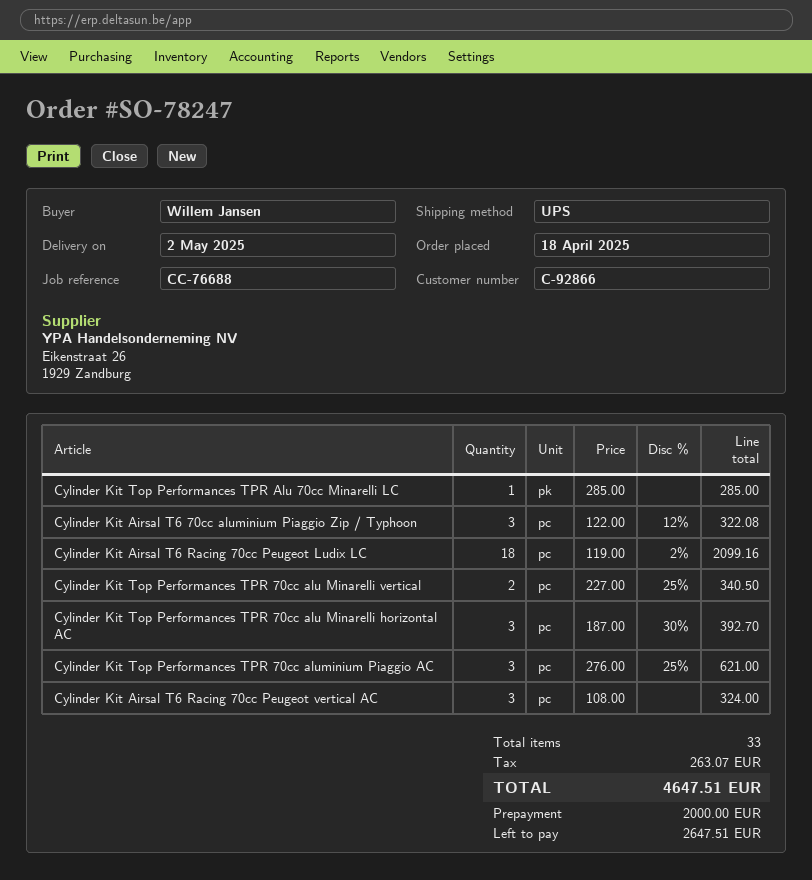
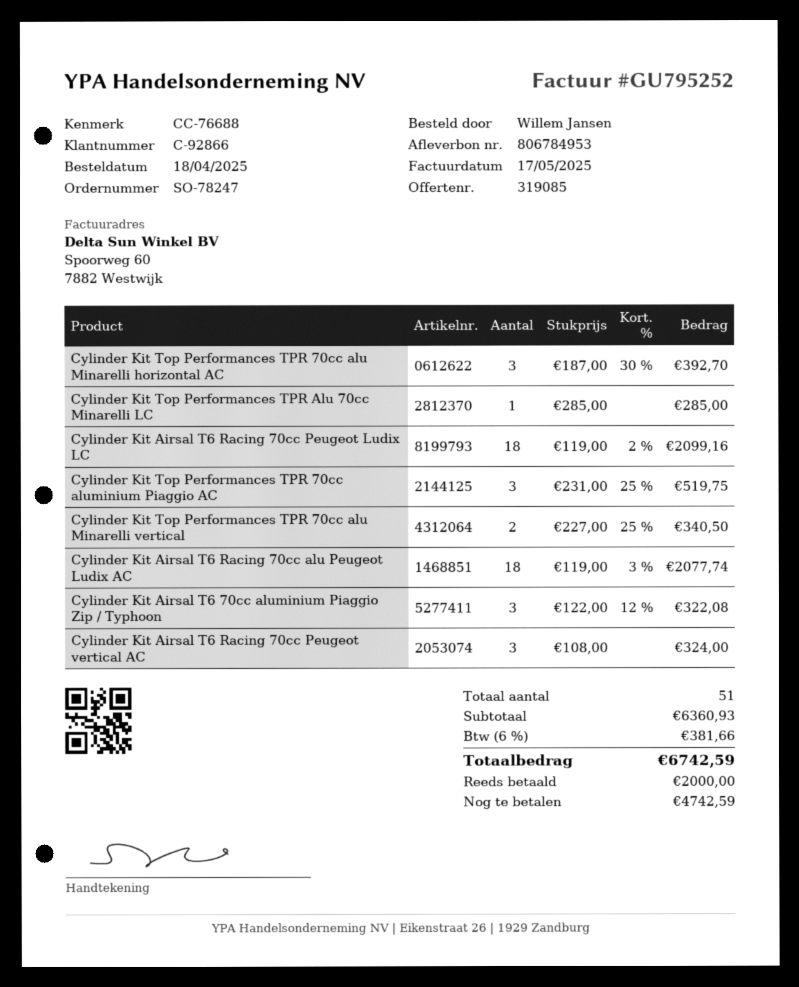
Cylinder Kit Top Performances TPR 70cc aluminium Piaggio AC: 3 x 276.00 - 25% = 621.00 -> 3 x 231.00 - 25% = 519.75
Cylinder Kit Airsal T6 Racing 70cc alu Peugeot Ludix AC: none -> 18 x 119.00 - 3% = 2077.74
total quantity: 33 -> 51
tax: 263.07 -> 381.66
total: 4647.51 -> 6742.59
balance: 2647.51 -> 4742.59

